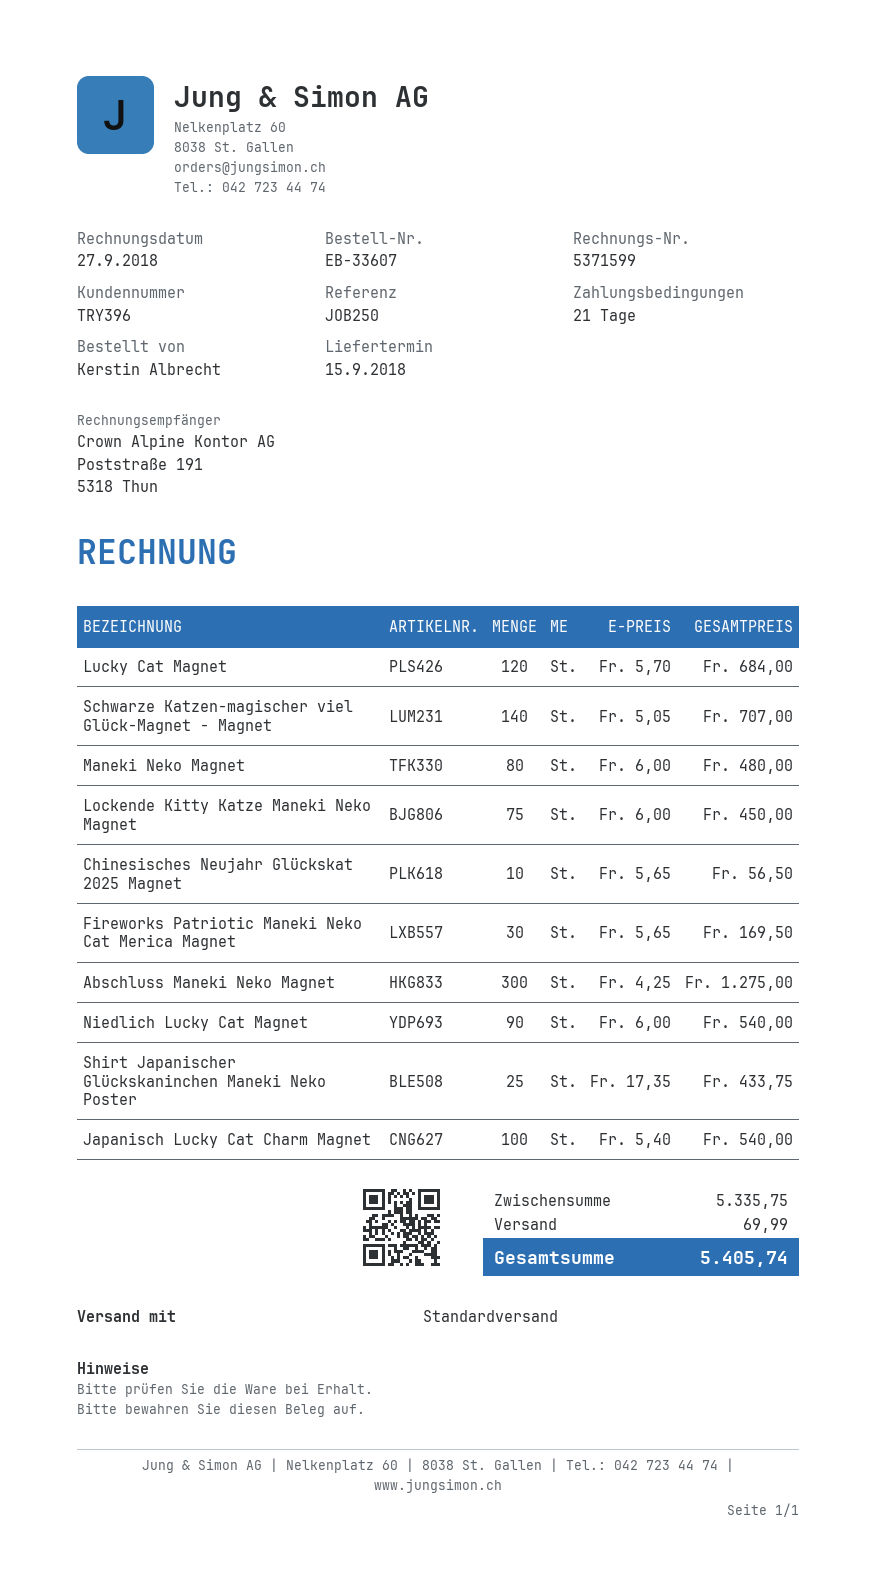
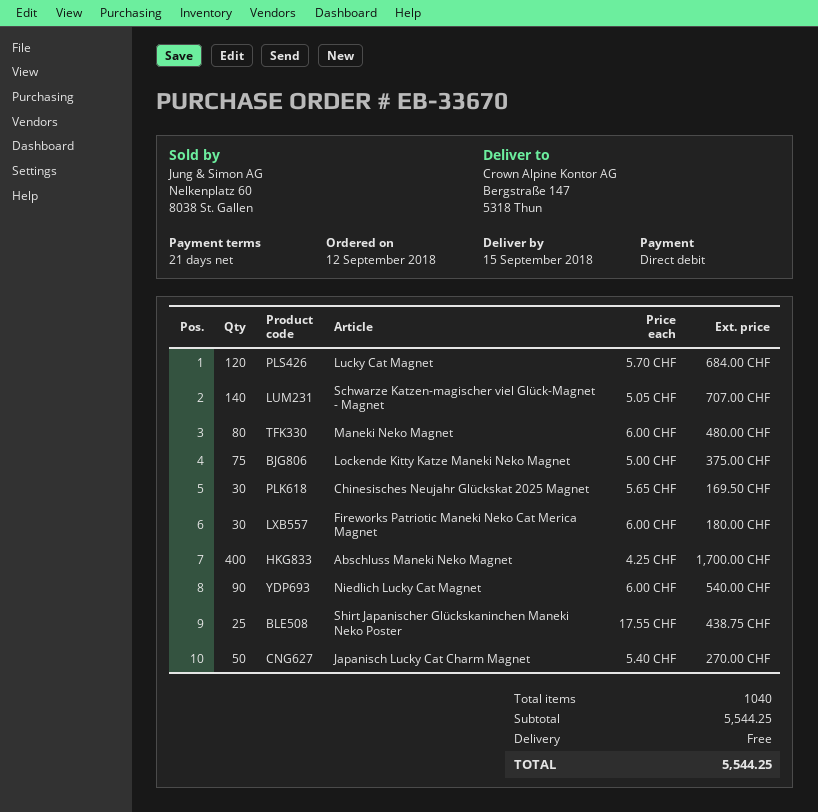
order number: EB-33607 -> EB-33670
Lockende Kitty Katze Maneki Neko Magnet: 75 x 6.00 = 450.00 -> 75 x 5.00 = 375.00
Chinesisches Neujahr Glückskat 2025 Magnet: 10 x 5.65 = 56.50 -> 30 x 5.65 = 169.50
Fireworks Patriotic Maneki Neko Cat Merica Magnet: 30 x 5.65 = 169.50 -> 30 x 6.00 = 180.00
Abschluss Maneki Neko Magnet: 300 x 4.25 = 1275.00 -> 400 x 4.25 = 1700.00
Shirt Japanischer Glückskaninchen Maneki Neko Poster: 25 x 17.35 = 433.75 -> 25 x 17.55 = 438.75
Japanisch Lucky Cat Charm Magnet: 100 x 5.40 = 540.00 -> 50 x 5.40 = 270.00
subtotal: 5335.75 -> 5544.25
shipping: 69.99 -> 0.00
total: 5405.74 -> 5544.25

